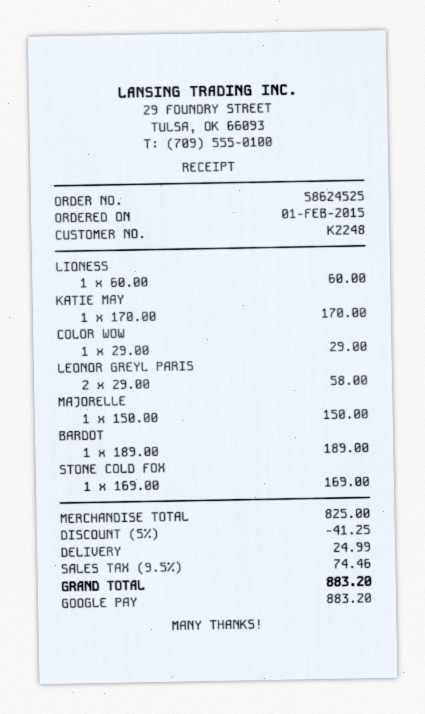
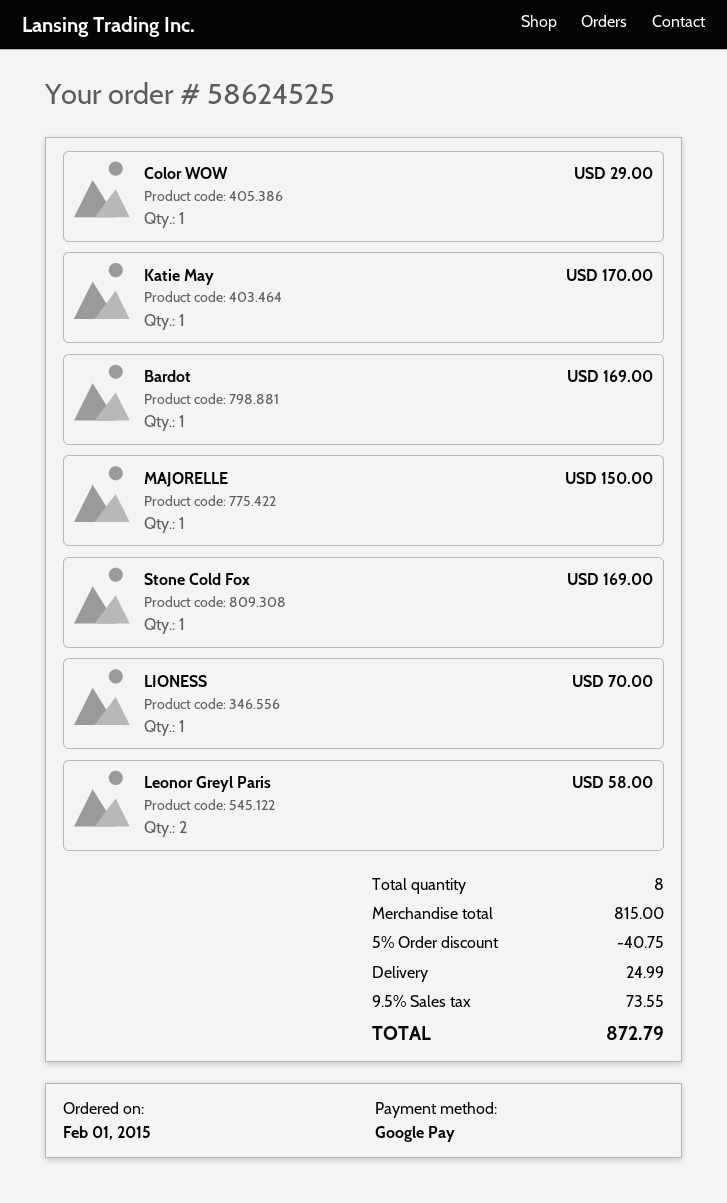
LIONESS: 1 for 60.00 -> 1 for 70.00
BARDOT: 1 for 189.00 -> 1 for 169.00
subtotal: 825.00 -> 815.00
discount: 5% = 41.25 -> 5% = 40.75
tax: 9.5% = 74.46 -> 9.5% = 73.55
total: 883.20 -> 872.79

